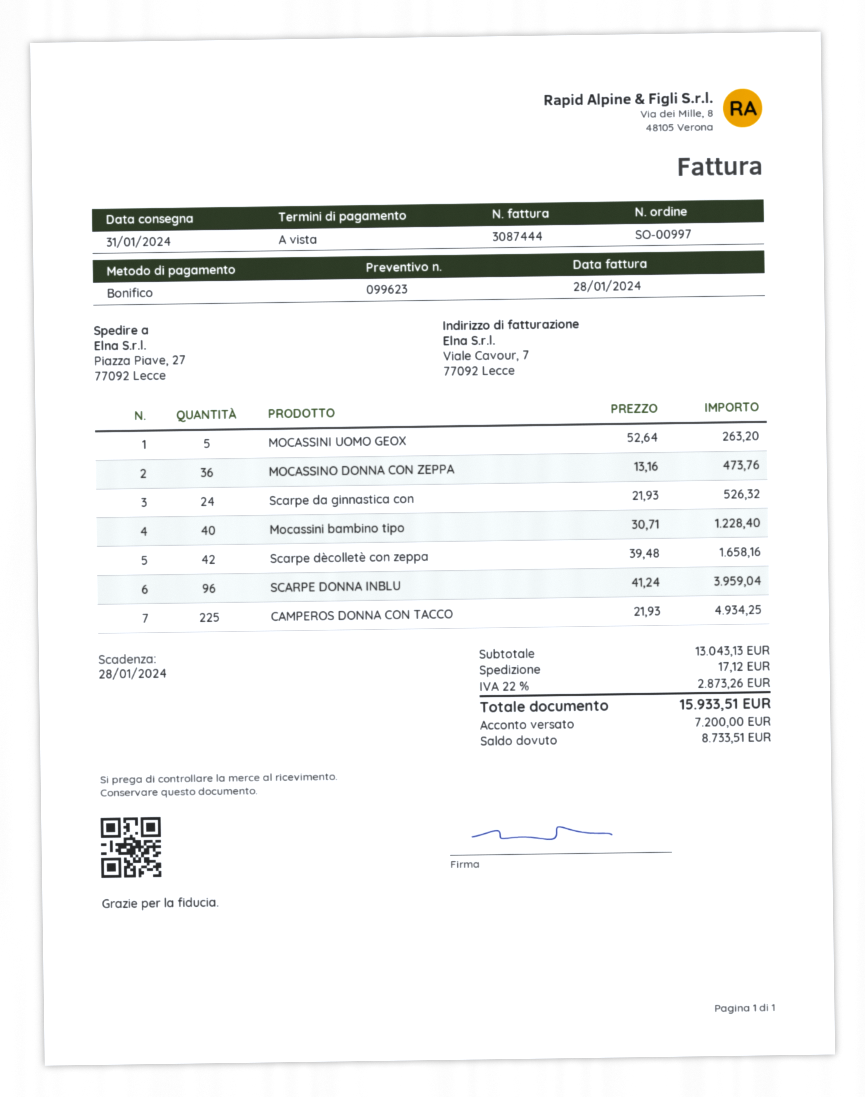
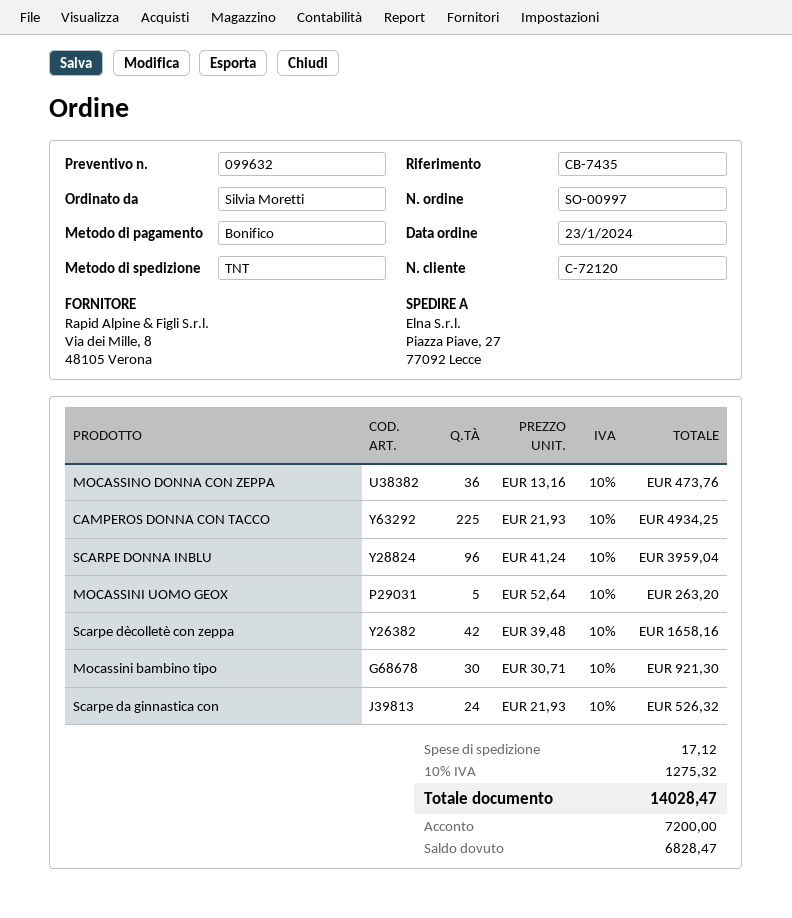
quote number: 099623 -> 099632
Mocassini bambino tipo: 40 x 30.71 = 1228.40 -> 30 x 30.71 = 921.30
tax: 22% = 2873.26 -> 10% = 1275.32
total: 15933.51 -> 14028.47
balance: 8733.51 -> 6828.47

